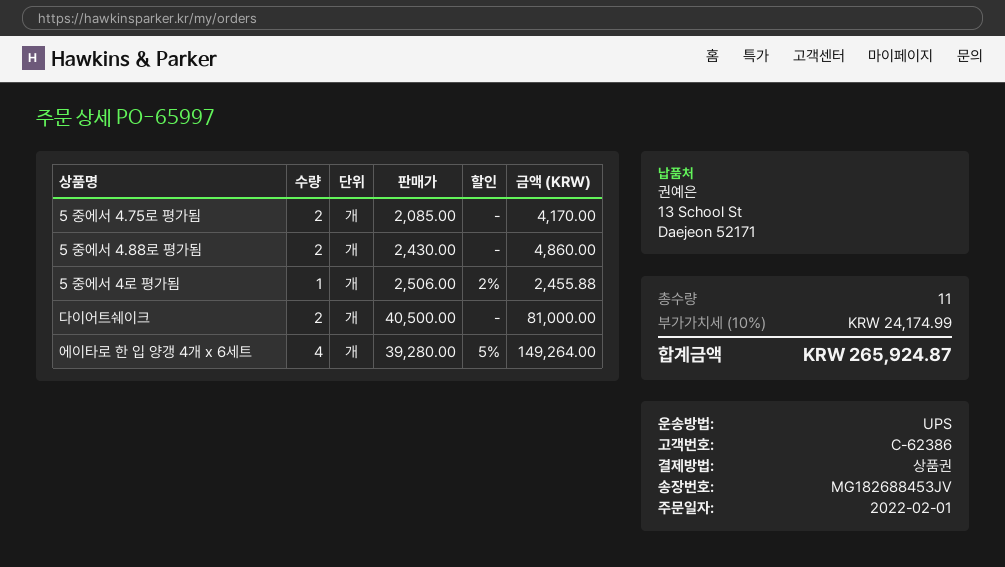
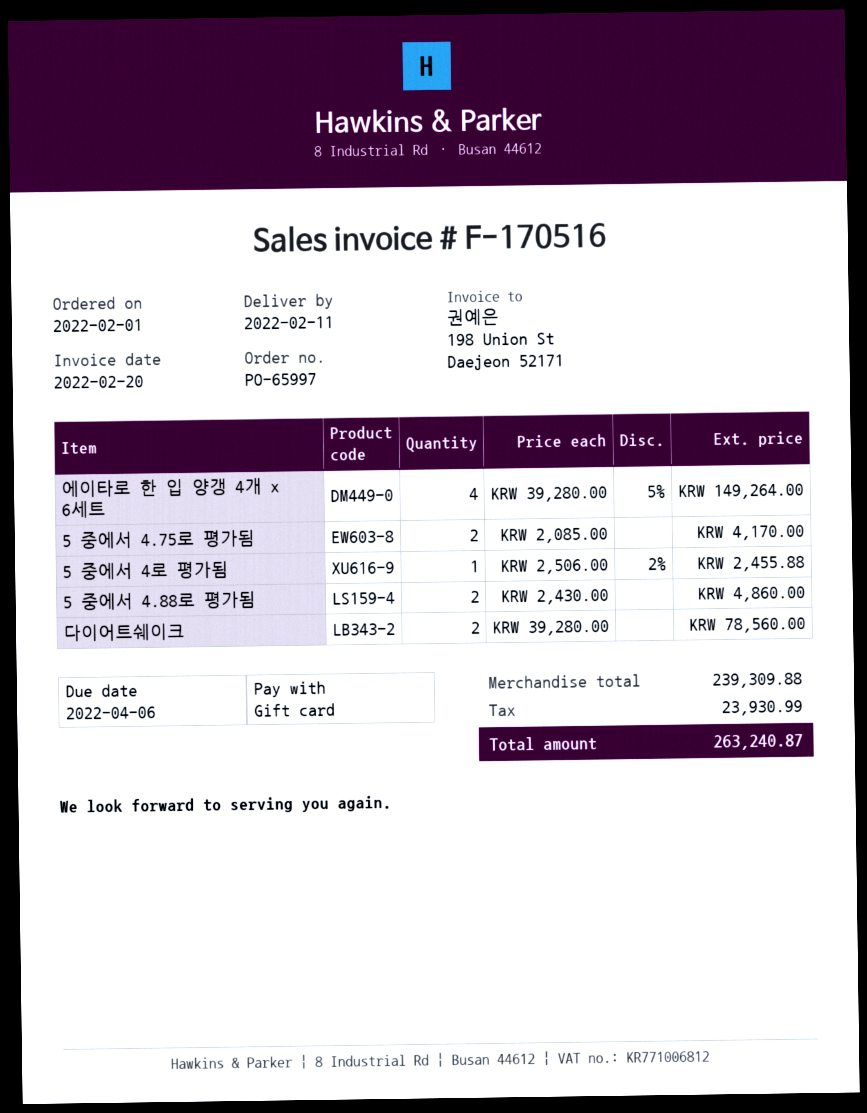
다이어트쉐이크: 2 x 40500.00 = 81000.00 -> 2 x 39280.00 = 78560.00
tax: 24174.99 -> 23930.99
total: 265924.87 -> 263240.87

